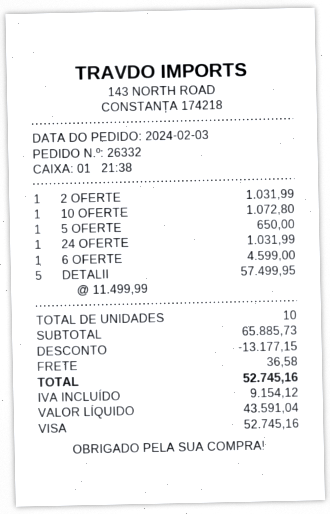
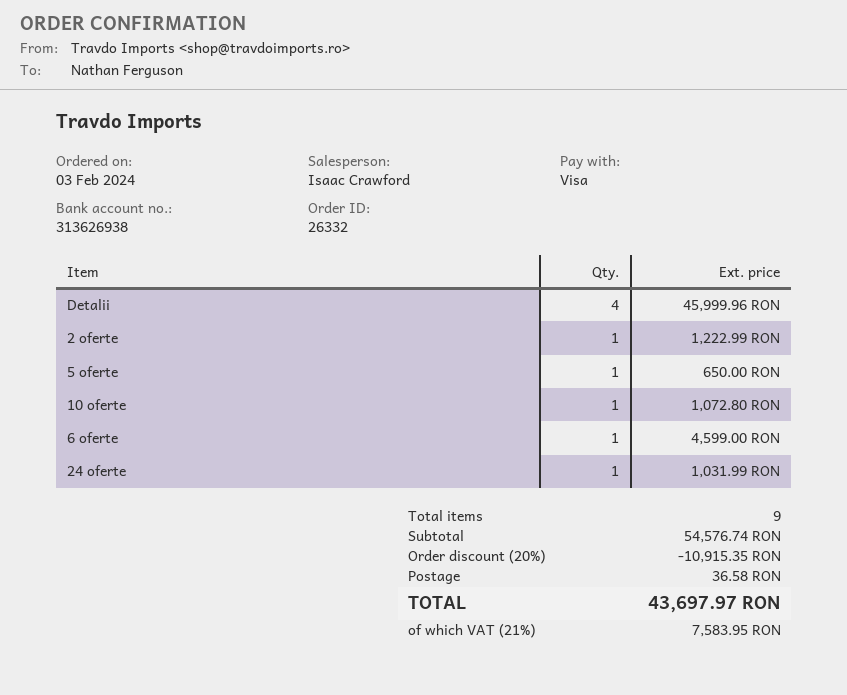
2 OFERTE: 1 for 1031.99 -> 1 for 1222.99
DETALII: 5 for 57499.95 -> 4 for 45999.96
total quantity: 10 -> 9
subtotal: 65885.73 -> 54576.74
discount: 13177.15 -> 10915.35
tax: 9154.12 -> 7583.95
total: 52745.16 -> 43697.97

